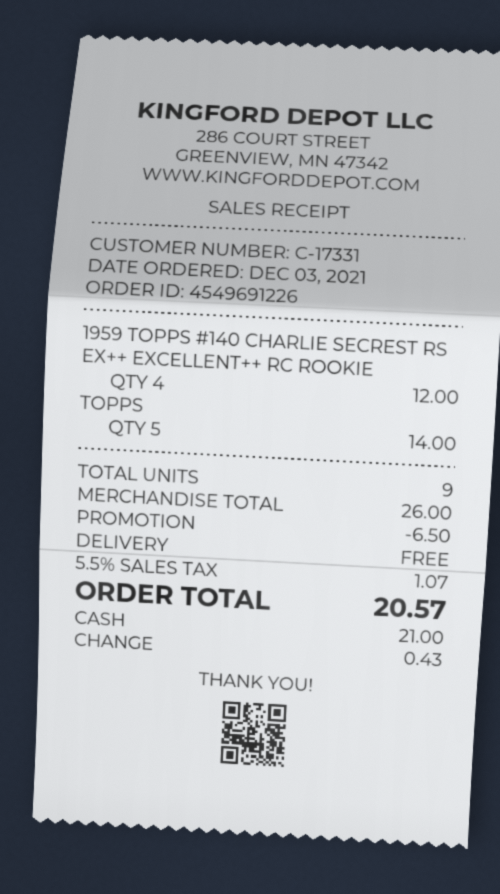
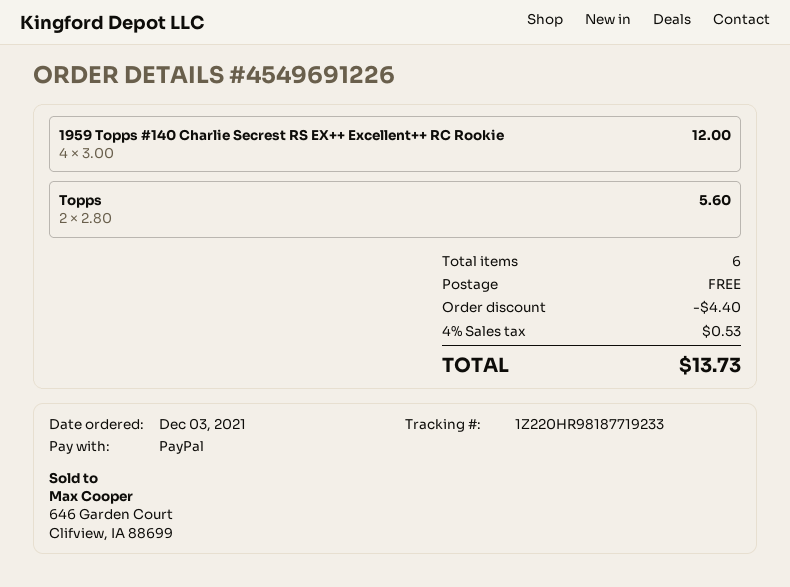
payment method: cash -> PayPal
TOPPS: 5 for 14.00 -> 2 for 5.60
total quantity: 9 -> 6
discount: 6.50 -> 4.40
tax: 5.5% = 1.07 -> 4% = 0.53
total: 20.57 -> 13.73

